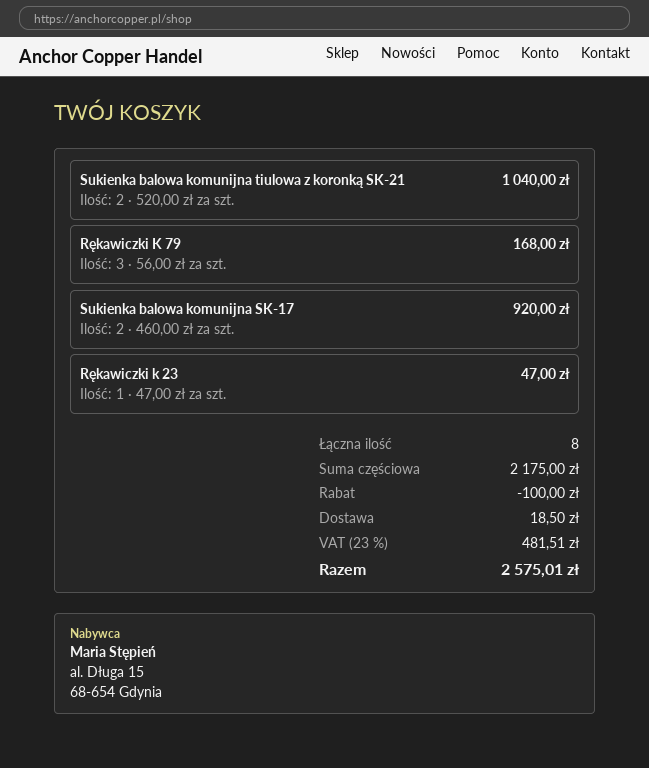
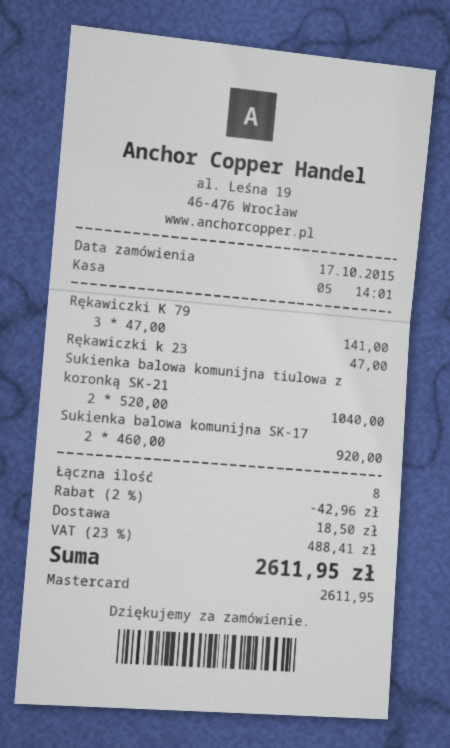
Rękawiczki K 79: 3 x 56.00 = 168.00 -> 3 x 47.00 = 141.00
discount: 100.00 -> 42.96
tax: 23% = 481.51 -> 23% = 488.41
total: 2575.01 -> 2611.95

